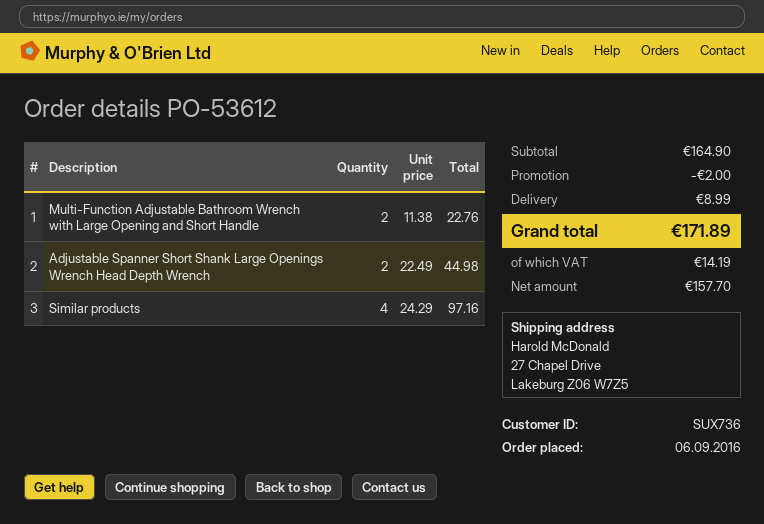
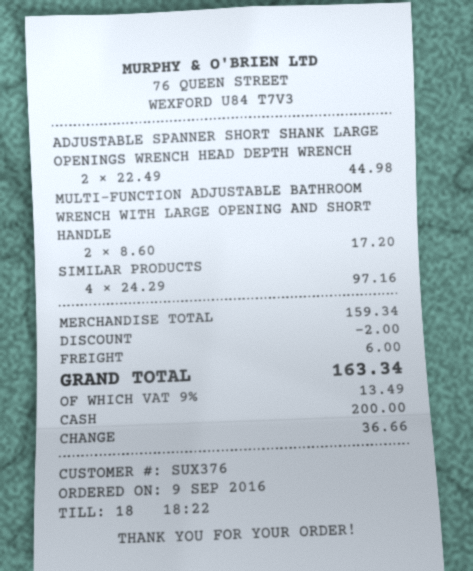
order date: 2016-09-06 -> 2016-09-09
customer number: SUX736 -> SUX376
Multi-Function Adjustable Bathroom Wrench with Large Opening and Short Handle: 2 x 11.38 = 22.76 -> 2 x 8.60 = 17.20
subtotal: 164.90 -> 159.34
shipping: 8.99 -> 6.00
tax: 14.19 -> 13.49
total: 171.89 -> 163.34

